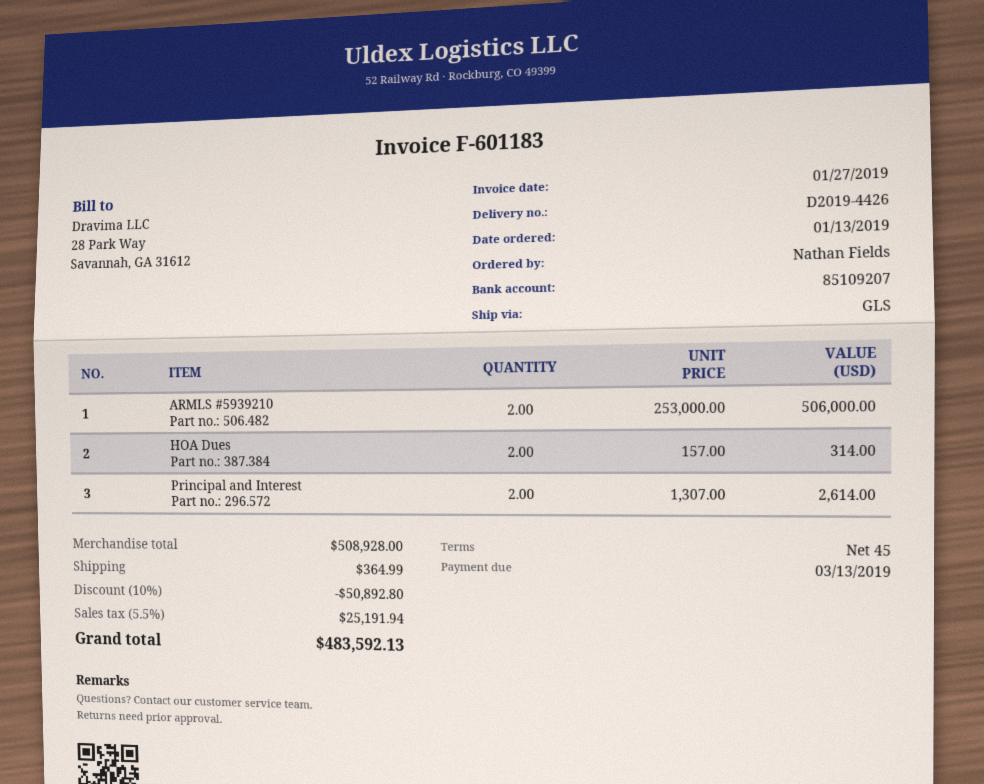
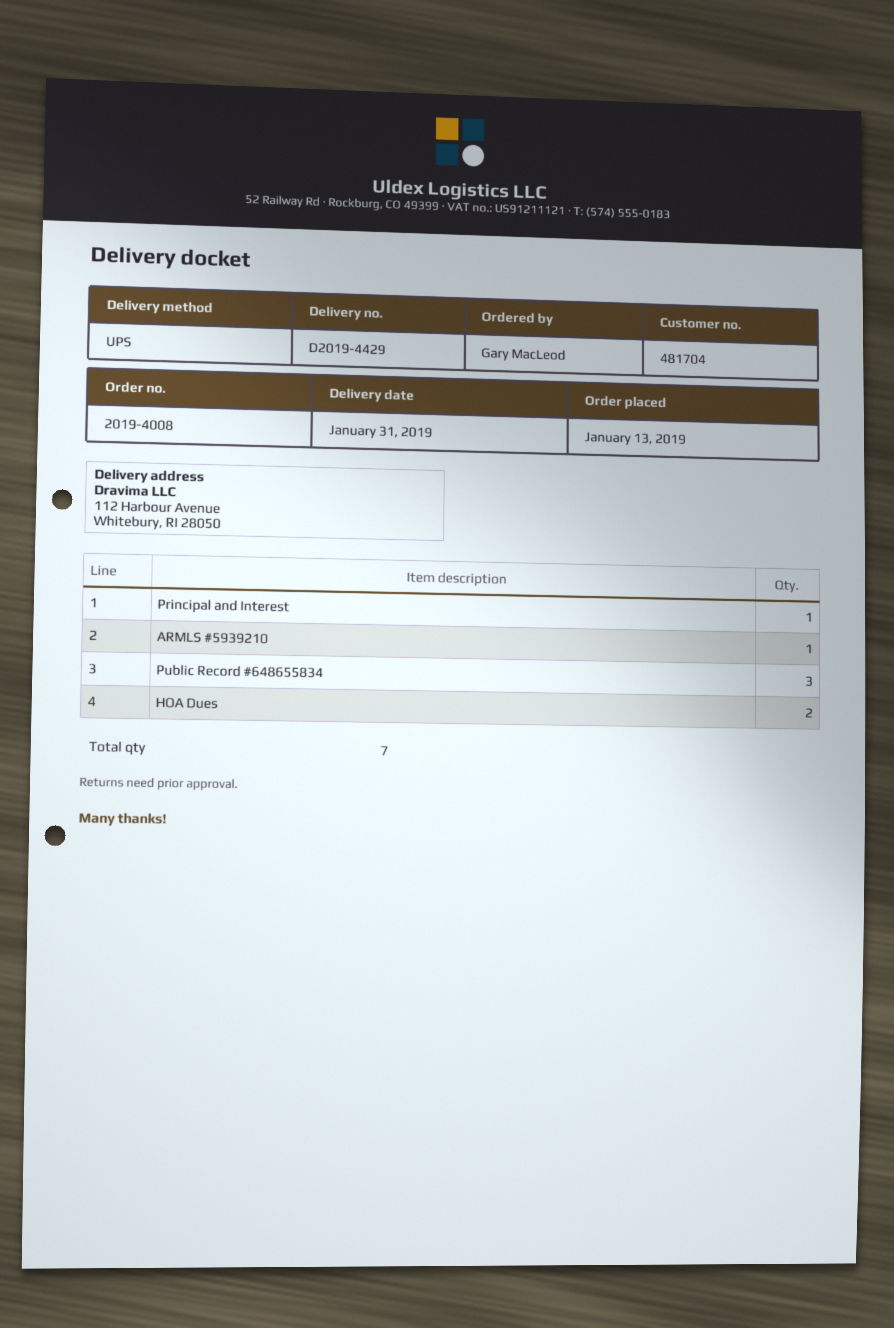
delivery note number: D2019-4426 -> D2019-4429
ordered by: Nathan Fields -> Gary MacLeod
shipping method: GLS -> UPS
ARMLS #5939210: 2 -> 1
Principal and Interest: 2 -> 1
Public Record #648655834: none -> 3

